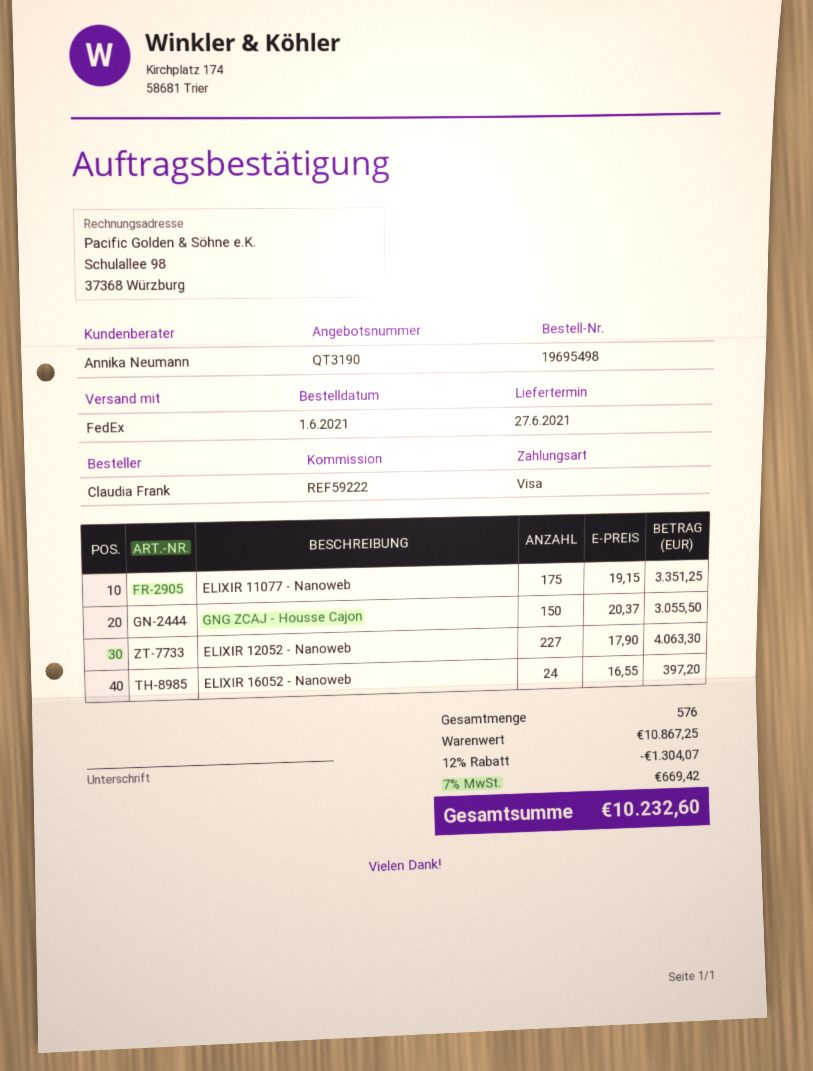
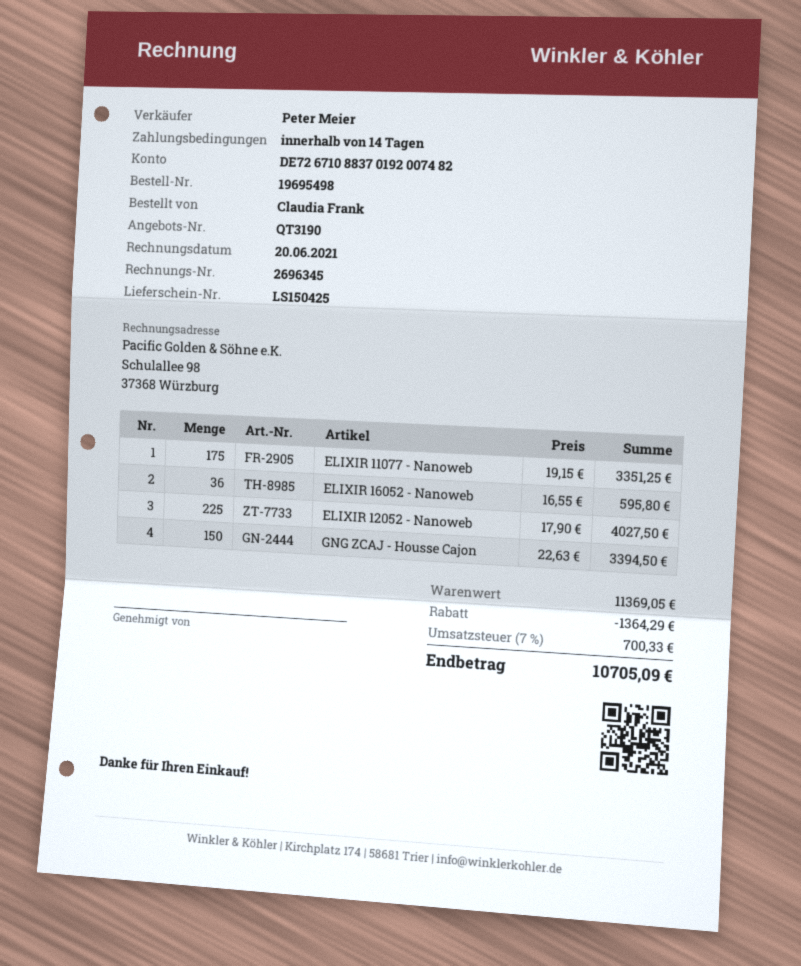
sales rep: Annika Neumann -> Peter Meier
GNG ZCAJ - Housse Cajon: 150 x 20.37 = 3055.50 -> 150 x 22.63 = 3394.50
ELIXIR 12052 - Nanoweb: 227 x 17.90 = 4063.30 -> 225 x 17.90 = 4027.50
ELIXIR 16052 - Nanoweb: 24 x 16.55 = 397.20 -> 36 x 16.55 = 595.80
subtotal: 10867.25 -> 11369.05
discount: 1304.07 -> 1364.29
tax: 7% = 669.42 -> 7% = 700.33
total: 10232.60 -> 10705.09

